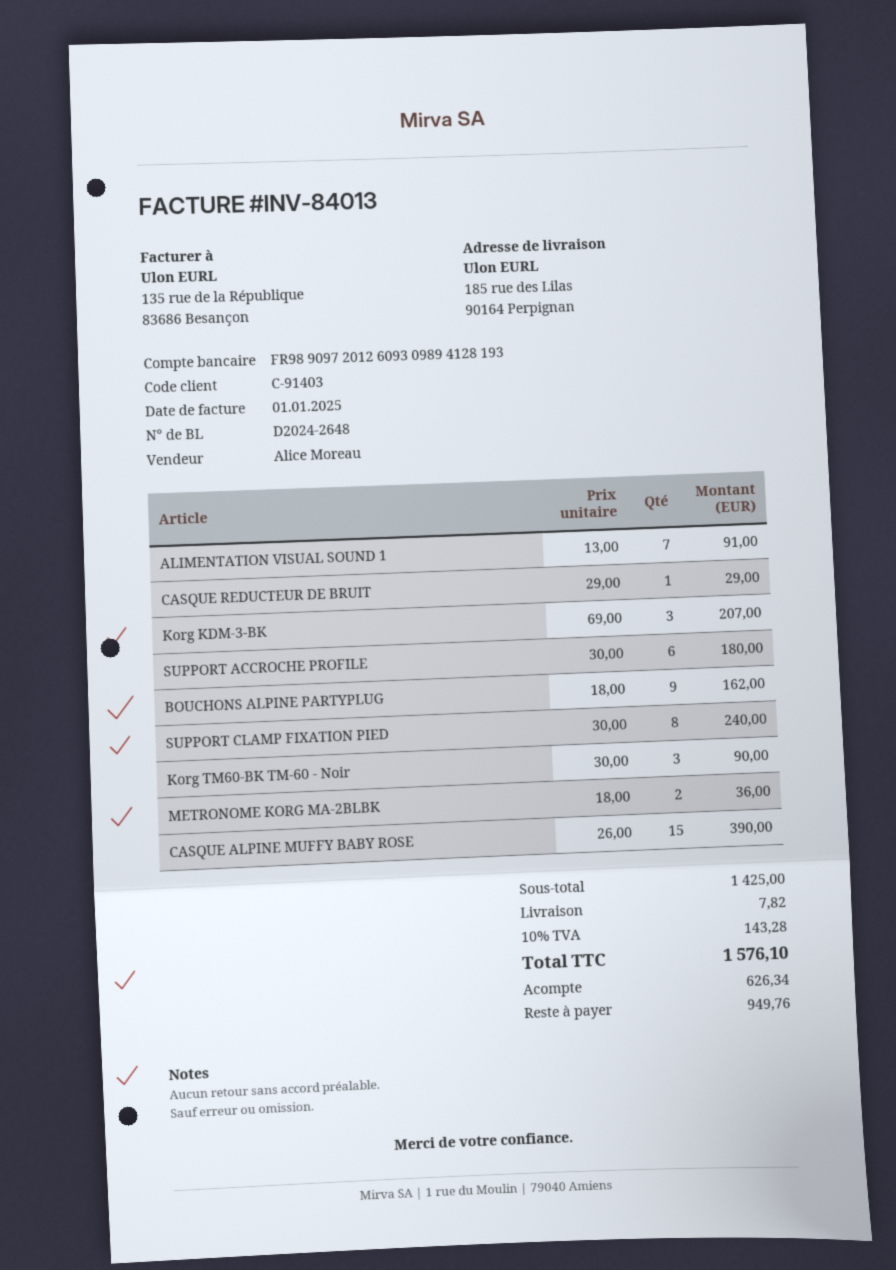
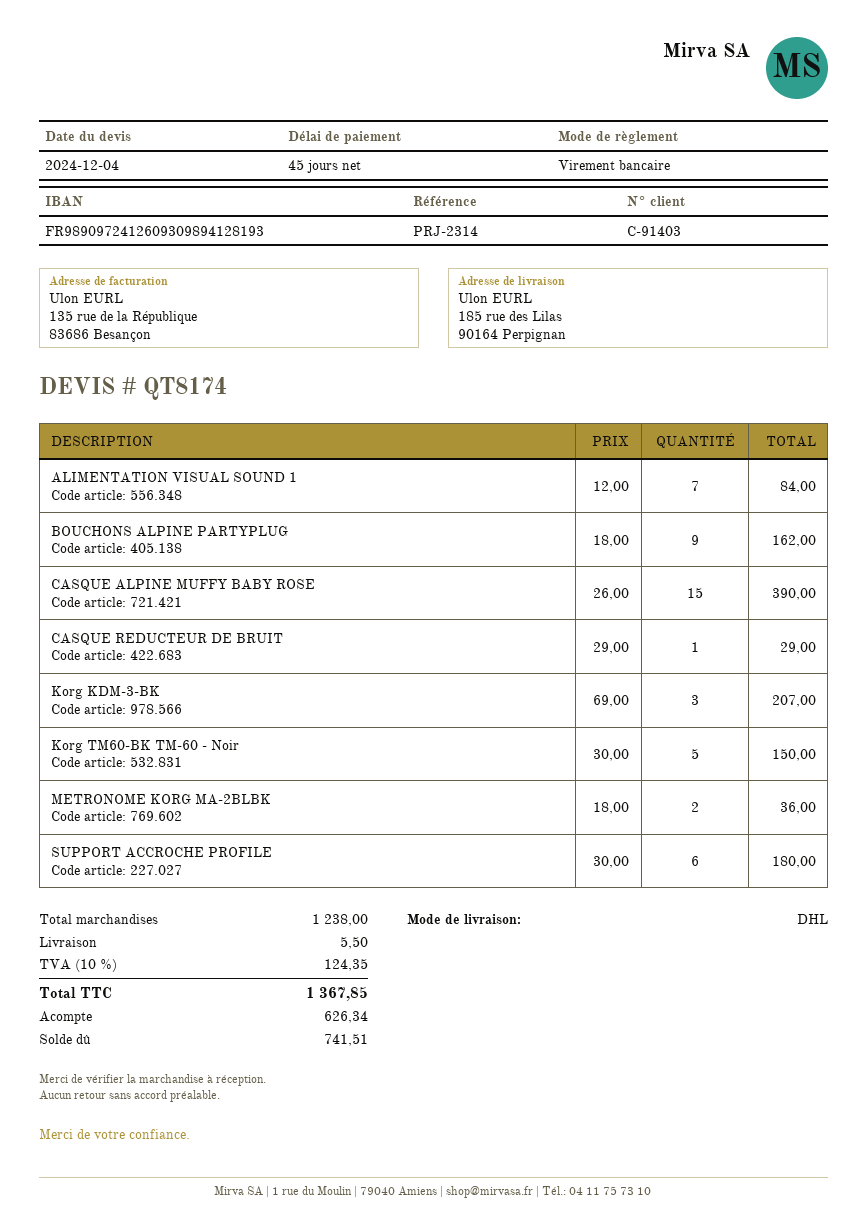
bank account: FR9890972012609309894128193 -> FR9890972412609309894128193
ALIMENTATION VISUAL SOUND 1: 7 x 13.00 = 91.00 -> 7 x 12.00 = 84.00
SUPPORT CLAMP FIXATION PIED: 8 x 30.00 = 240.00 -> none
Korg TM60-BK TM-60 - Noir: 3 x 30.00 = 90.00 -> 5 x 30.00 = 150.00
subtotal: 1425.00 -> 1238.00
shipping: 7.82 -> 5.50
tax: 10% = 143.28 -> 10% = 124.35
total: 1576.10 -> 1367.85
balance: 949.76 -> 741.51

